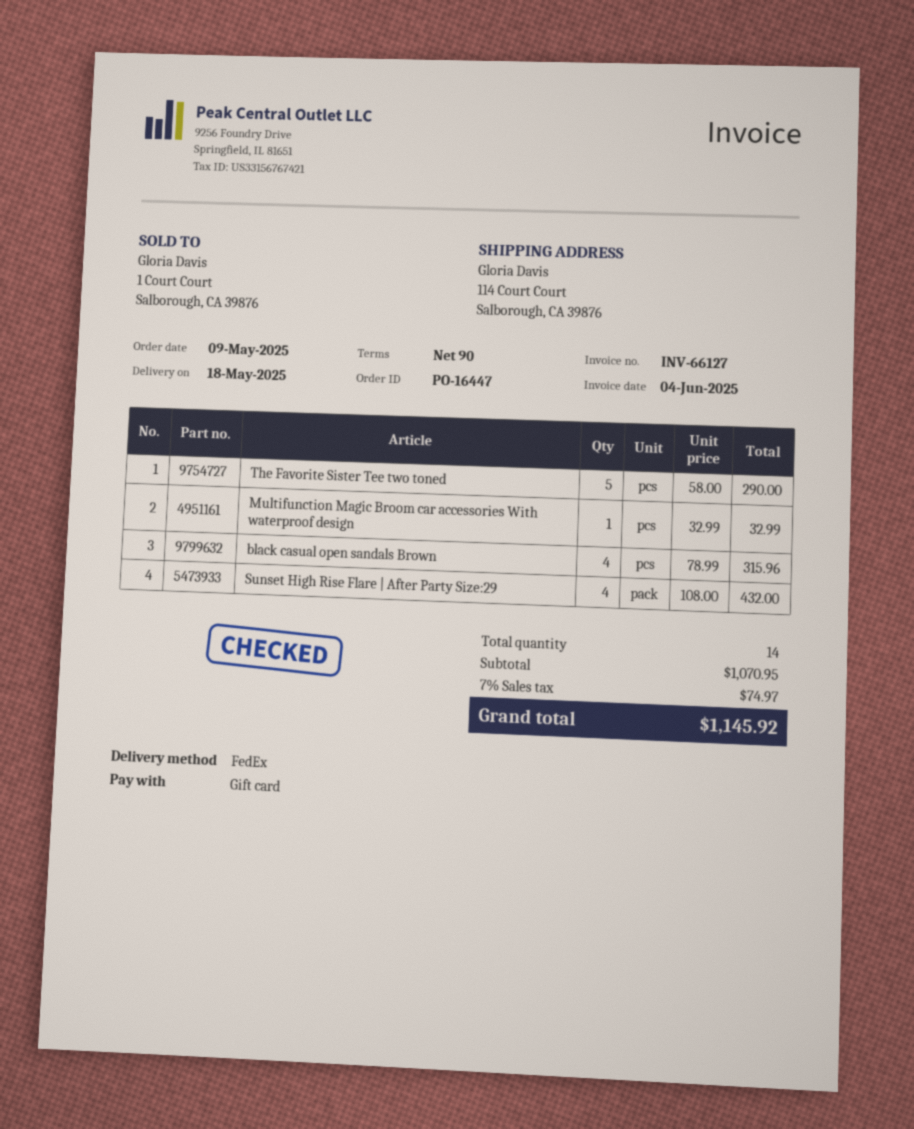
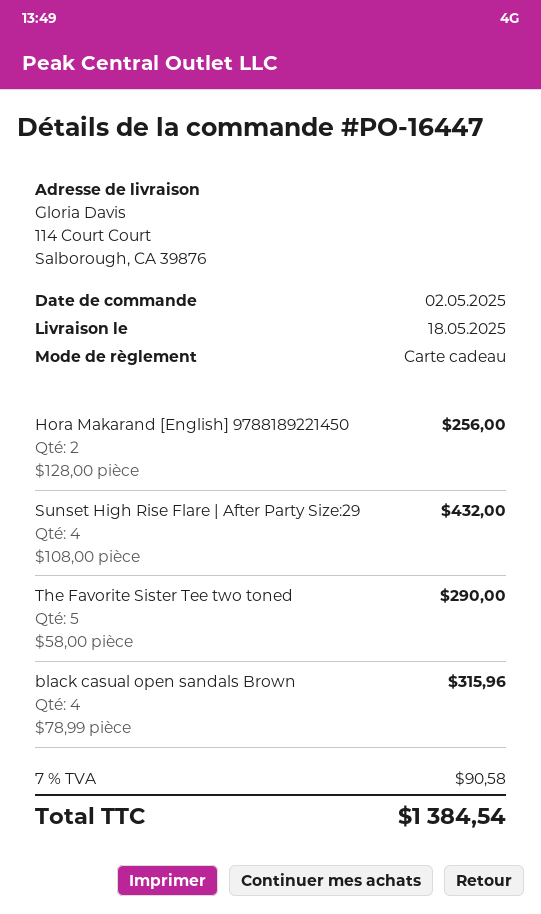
order date: 2025-05-09 -> 2025-05-02
Multifunction Magic Broom car accessories With waterproof design: 1 x 32.99 = 32.99 -> none
Hora Makarand [English] 9788189221450: none -> 2 x 128.00 = 256.00
tax: 7% = 74.97 -> 7% = 90.58
total: 1145.92 -> 1384.54

